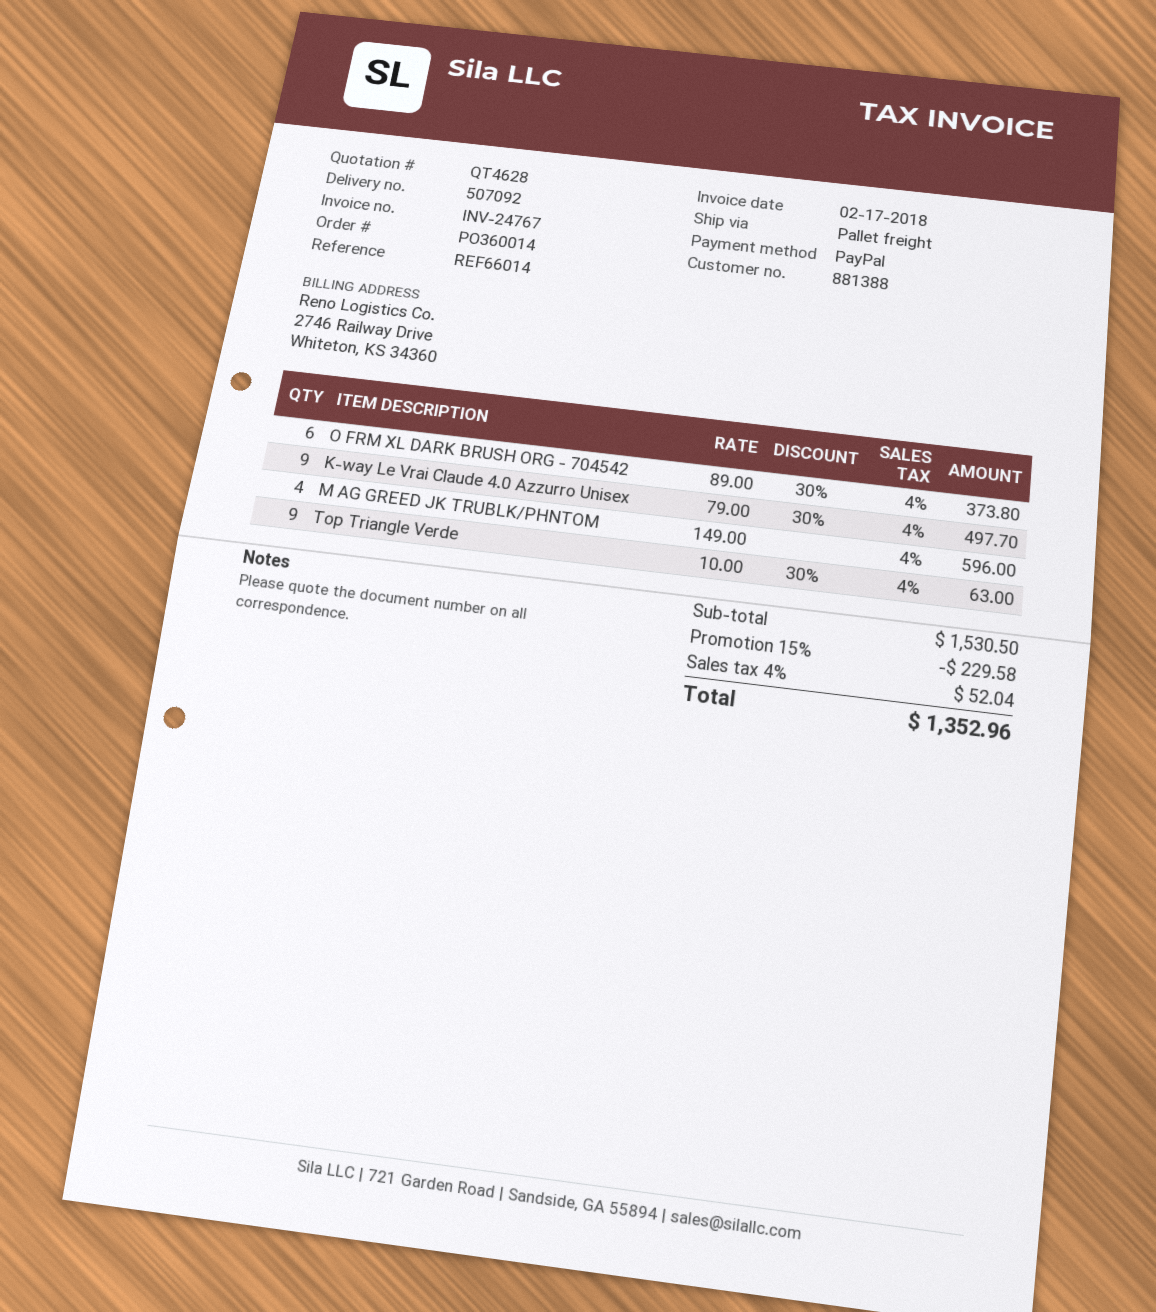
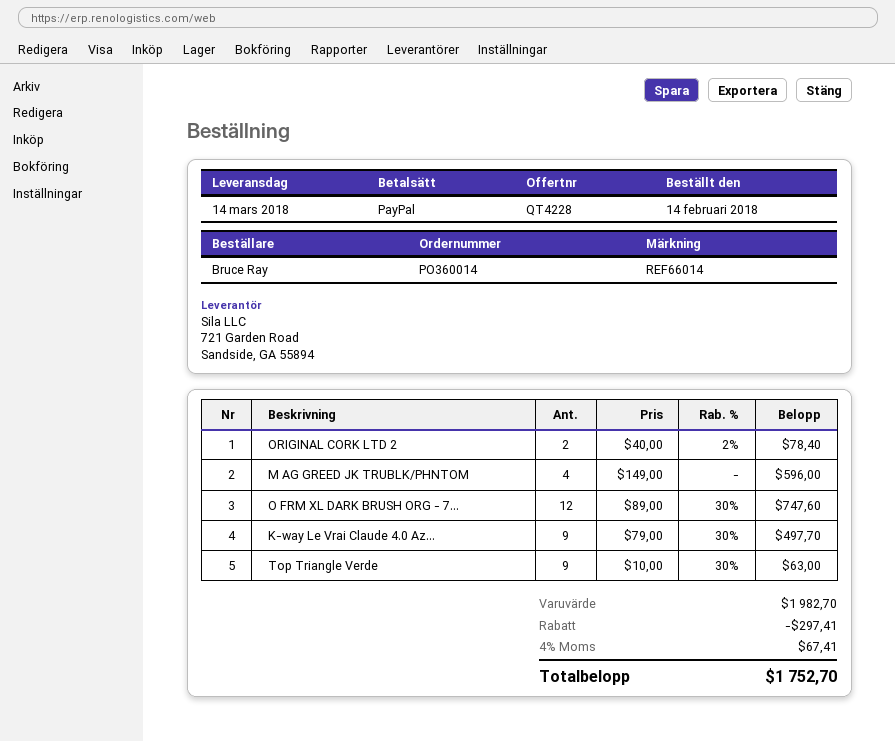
quote number: QT4628 -> QT4228
O FRM XL DARK BRUSH ORG - 704542: 6 x 89.00 - 30% = 373.80 -> 12 x 89.00 - 30% = 747.60
ORIGINAL CORK LTD 2: none -> 2 x 40.00 - 2% = 78.40
subtotal: 1530.50 -> 1982.70
discount: 229.58 -> 297.41
tax: 4% = 52.04 -> 4% = 67.41
total: 1352.96 -> 1752.70

